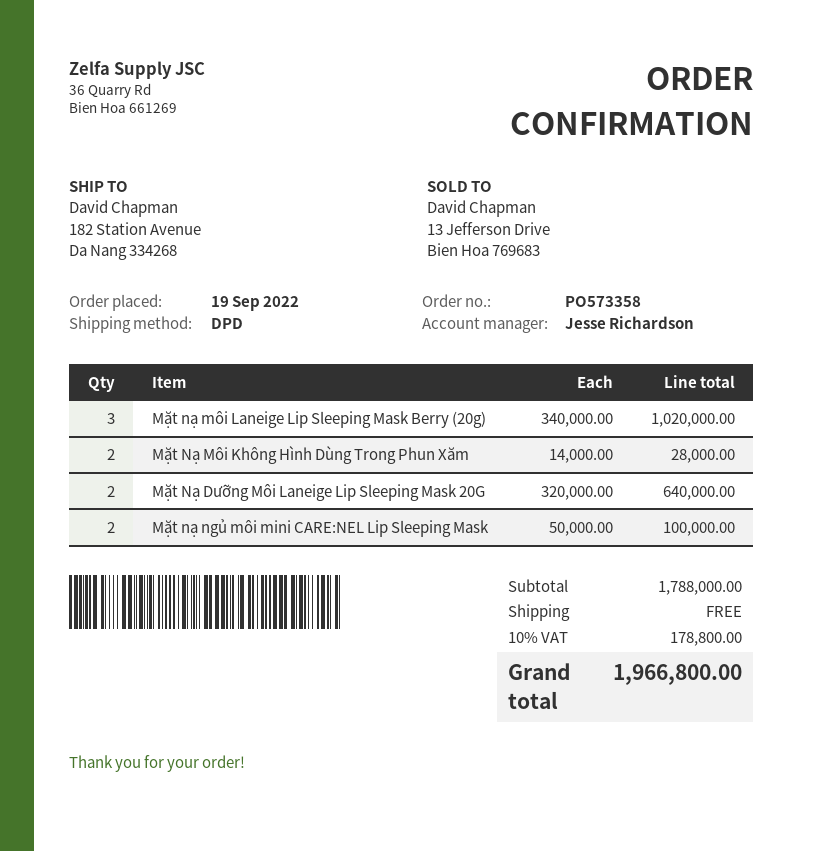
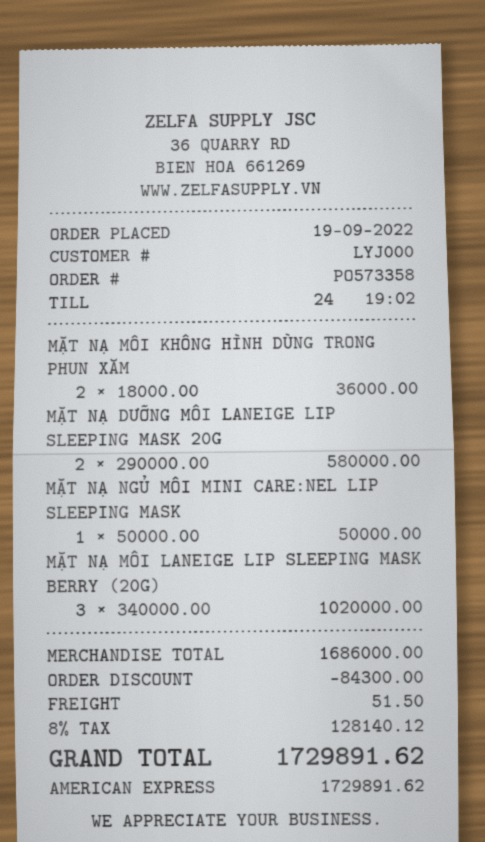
Mặt Nạ Môi Không Hình Dùng Trong Phun Xăm: 2 x 14000.00 = 28000.00 -> 2 x 18000.00 = 36000.00
Mặt Nạ Dưỡng Môi Laneige Lip Sleeping Mask 20G: 2 x 320000.00 = 640000.00 -> 2 x 290000.00 = 580000.00
Mặt nạ ngủ môi mini CARE:NEL Lip Sleeping Mask: 2 x 50000.00 = 100000.00 -> 1 x 50000.00 = 50000.00
subtotal: 1788000.00 -> 1686000.00
discount: none -> 84300.00
shipping: 0.00 -> 51.50
tax: 10% = 178800.00 -> 8% = 128140.12
total: 1966800.00 -> 1729891.62

